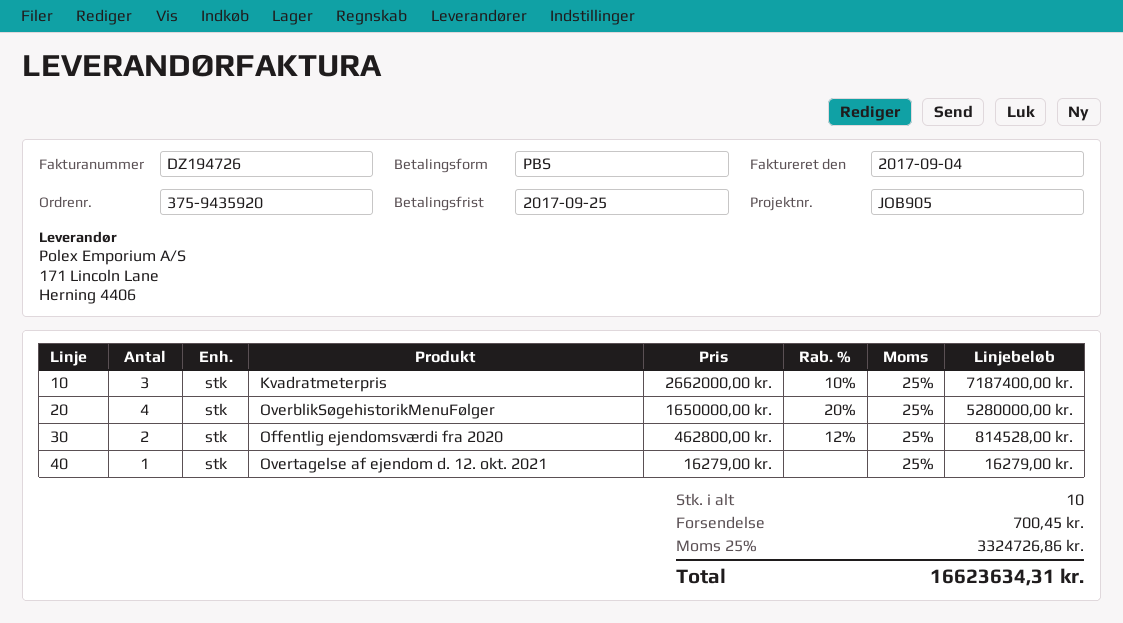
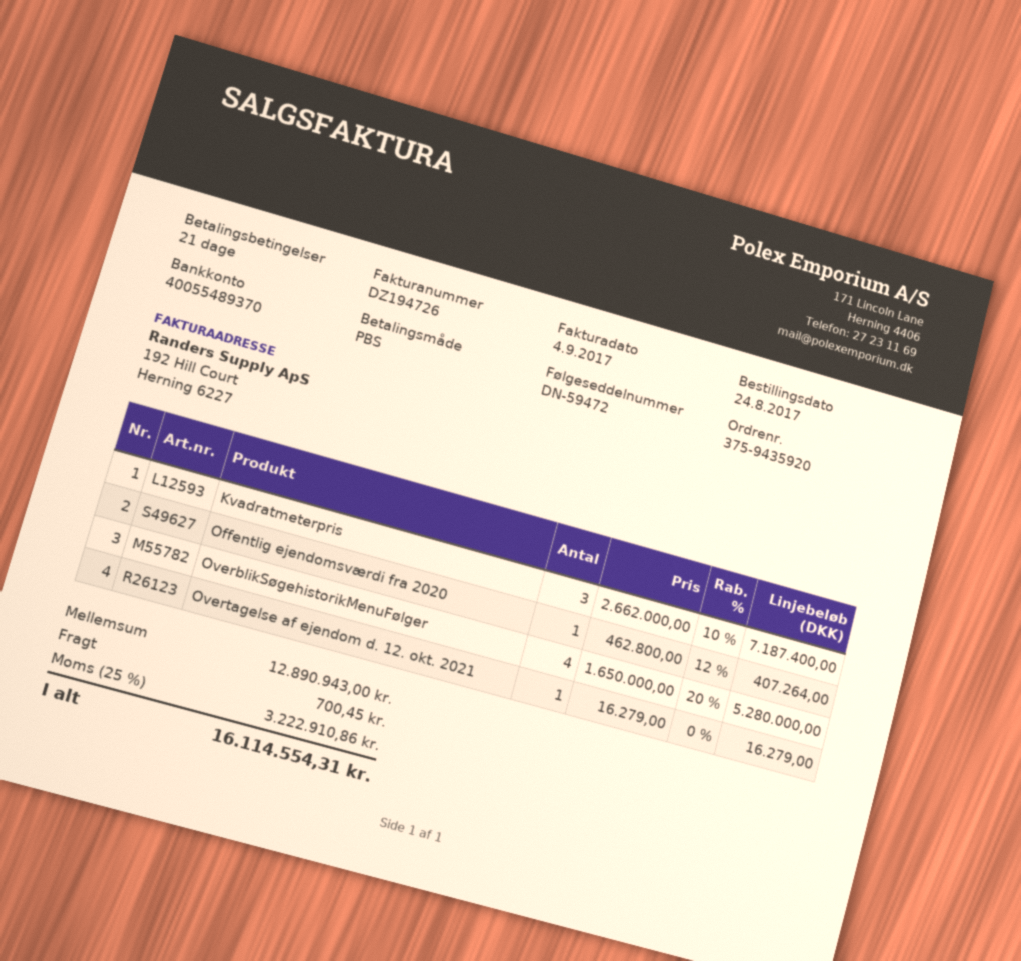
Offentlig ejendomsværdi fra 2020: 2 x 462800.00 - 12% = 814528.00 -> 1 x 462800.00 - 12% = 407264.00
tax: 25% = 3324726.86 -> 25% = 3222910.86
total: 16623634.31 -> 16114554.31

